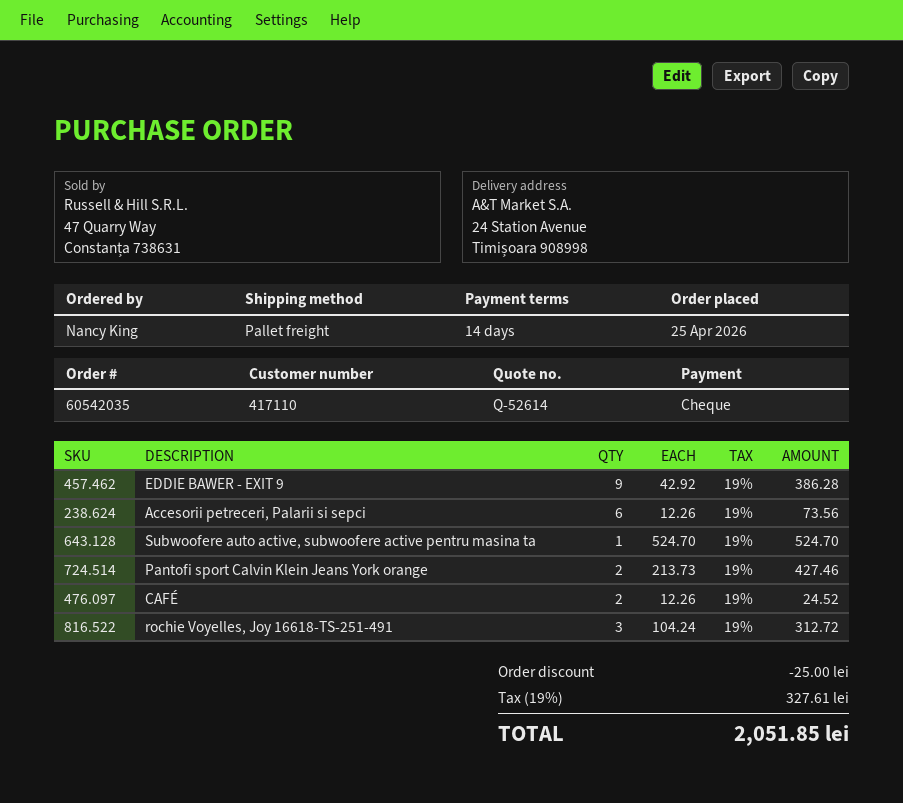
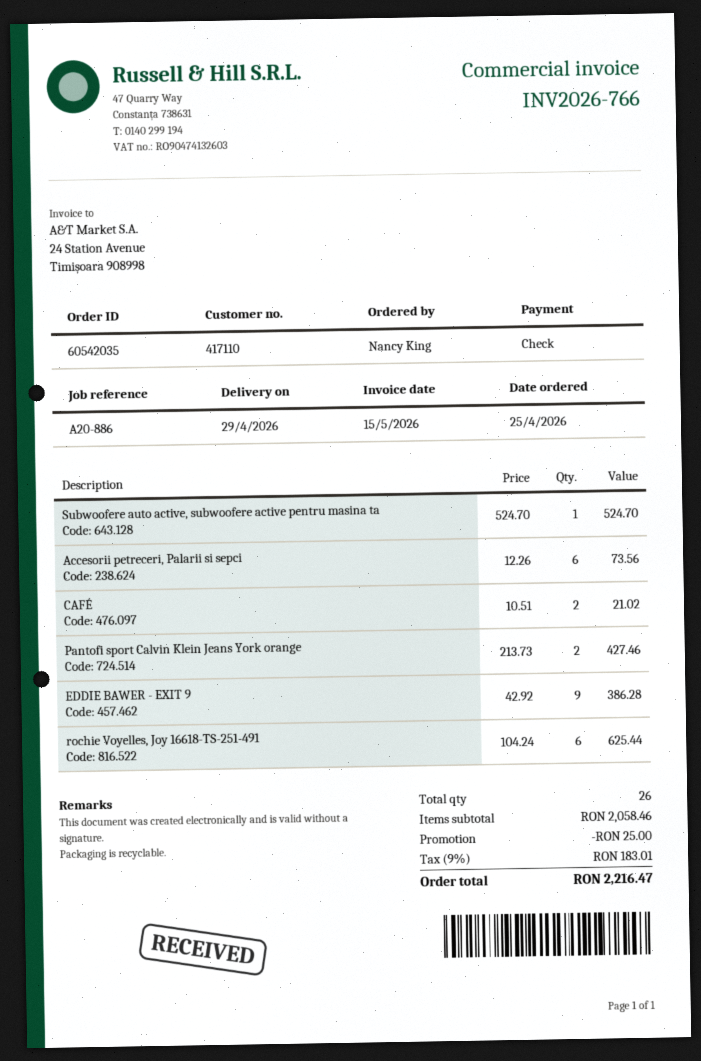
CAFÉ: 2 x 12.26 = 24.52 -> 2 x 10.51 = 21.02
rochie Voyelles, Joy 16618-TS-251-491: 3 x 104.24 = 312.72 -> 6 x 104.24 = 625.44
tax: 19% = 327.61 -> 9% = 183.01
total: 2051.85 -> 2216.47

